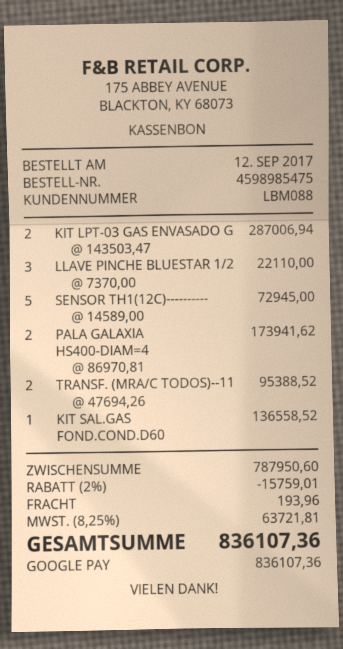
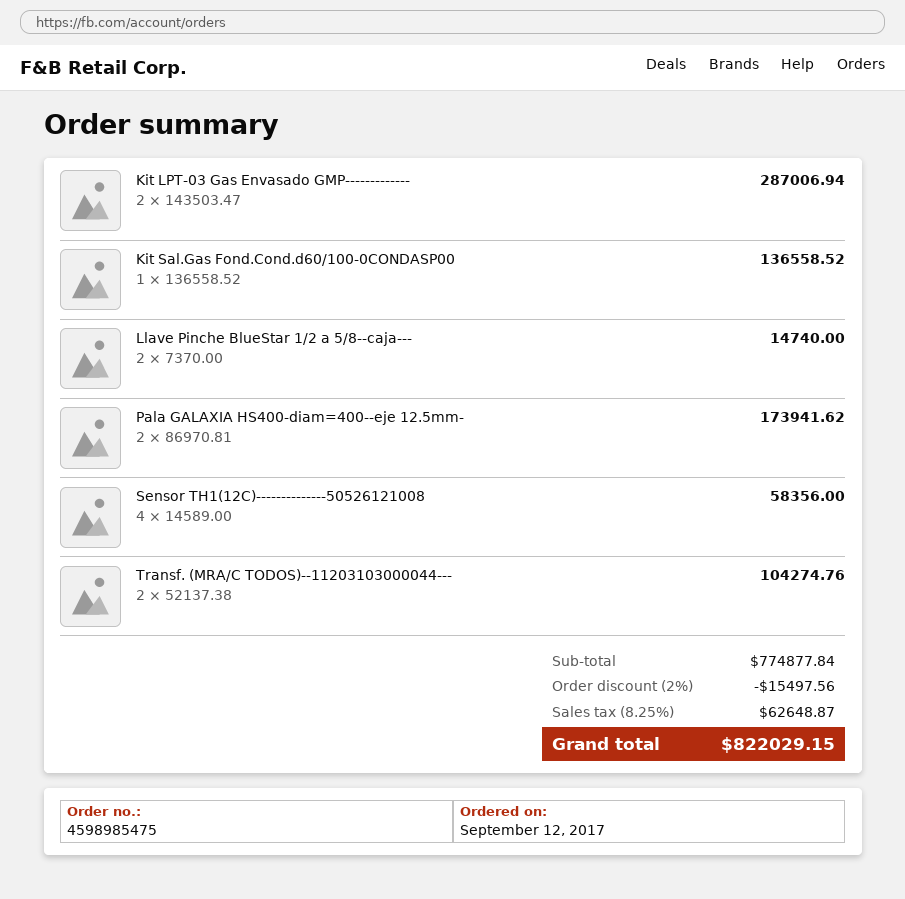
LLAVE PINCHE BLUESTAR 1/2: 3 x 7370.00 = 22110.00 -> 2 x 7370.00 = 14740.00
SENSOR TH1(12C)----------: 5 x 14589.00 = 72945.00 -> 4 x 14589.00 = 58356.00
TRANSF. (MRA/C TODOS)--11: 2 x 47694.26 = 95388.52 -> 2 x 52137.38 = 104274.76
subtotal: 787950.60 -> 774877.84
discount: 2% = 15759.01 -> 2% = 15497.56
shipping: 193.96 -> none
tax: 8.25% = 63721.81 -> 8.25% = 62648.87
total: 836107.36 -> 822029.15

